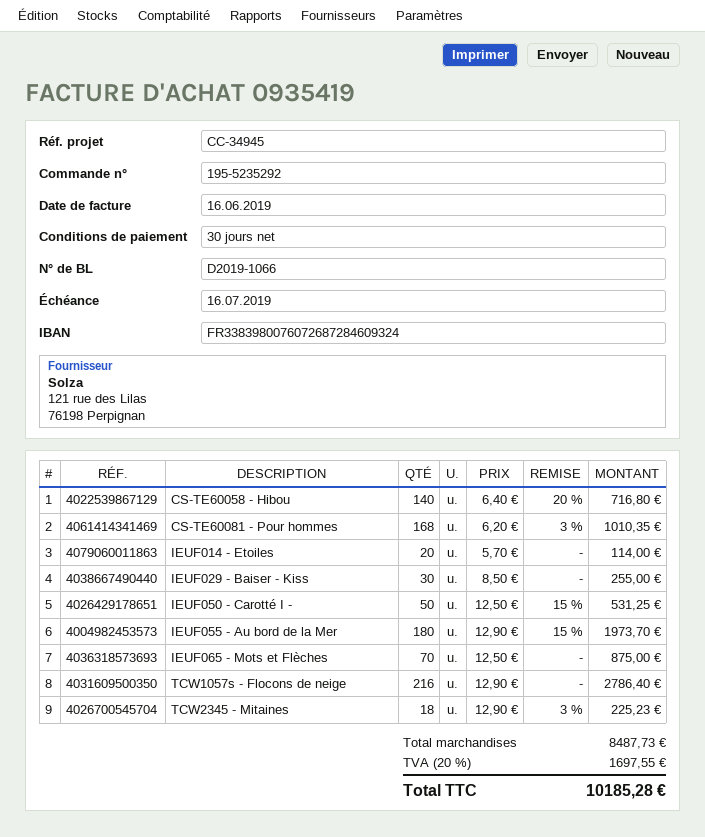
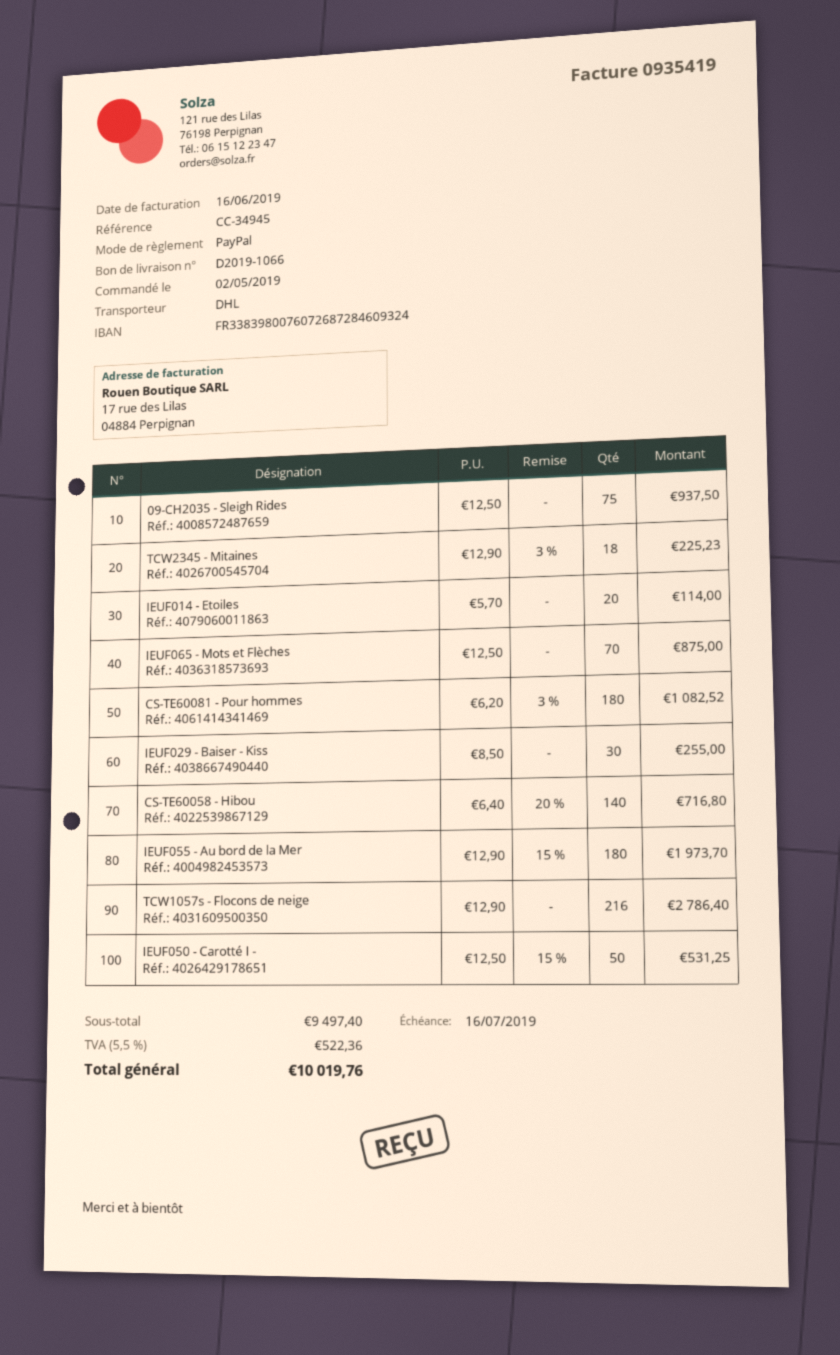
CS-TE60081 - Pour hommes: 168 x 6.20 - 3% = 1010.35 -> 180 x 6.20 - 3% = 1082.52
09-CH2035 - Sleigh Rides: none -> 75 x 12.50 = 937.50
subtotal: 8487.73 -> 9497.40
tax: 20% = 1697.55 -> 5.5% = 522.36
total: 10185.28 -> 10019.76

